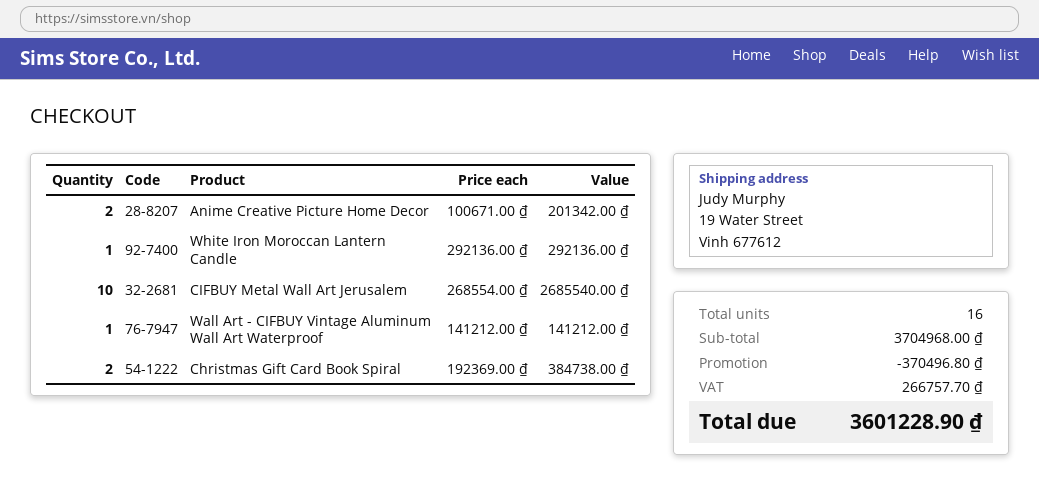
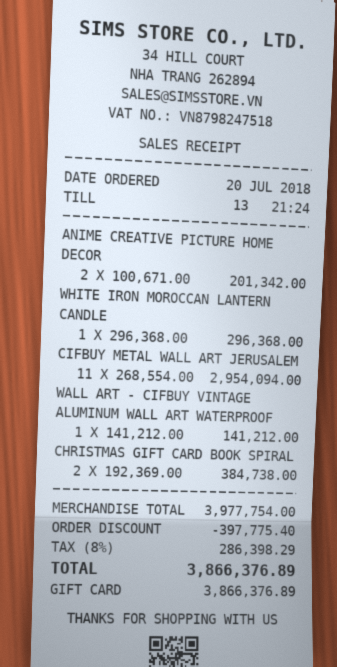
White Iron Moroccan Lantern Candle: 1 x 292136.00 = 292136.00 -> 1 x 296368.00 = 296368.00
CIFBUY Metal Wall Art Jerusalem: 10 x 268554.00 = 2685540.00 -> 11 x 268554.00 = 2954094.00
subtotal: 3704968.00 -> 3977754.00
discount: 370496.80 -> 397775.40
tax: 266757.70 -> 286398.29
total: 3601228.90 -> 3866376.89

